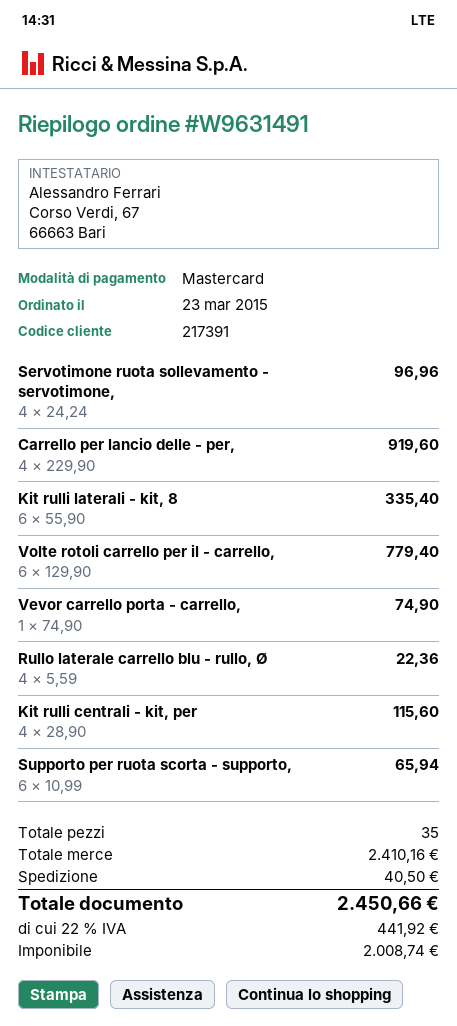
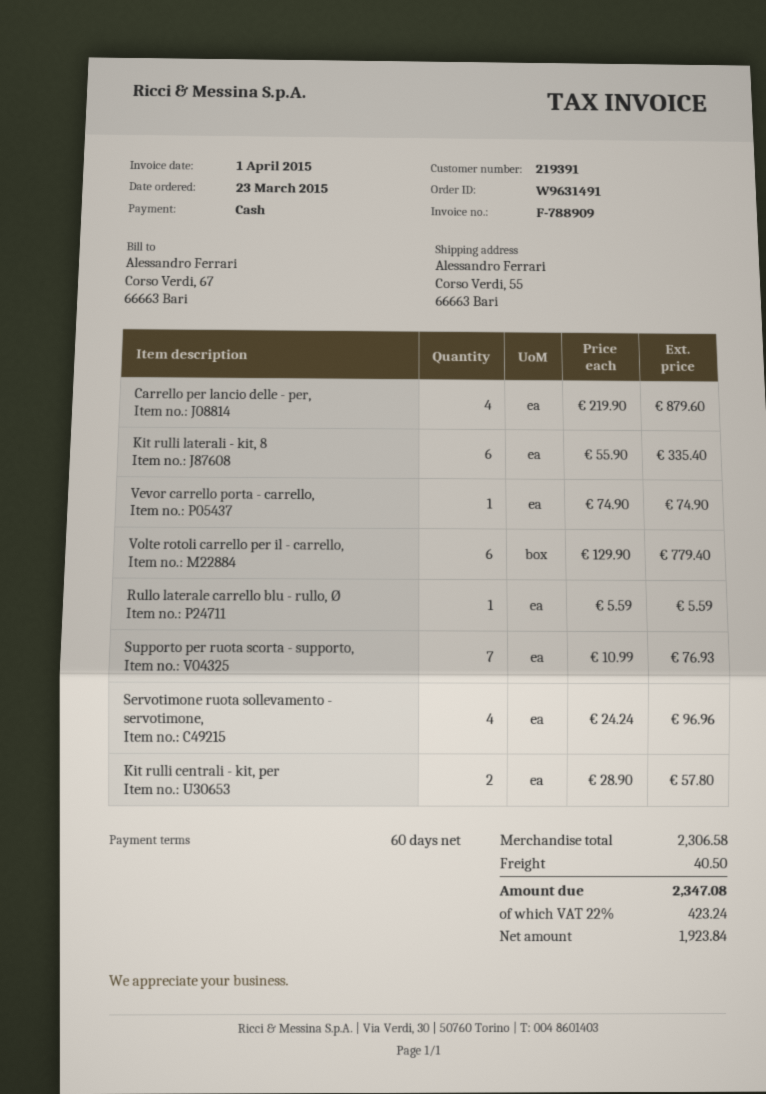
customer number: 217391 -> 219391
payment method: Mastercard -> cash
Carrello per lancio delle - per,: 4 x 229.90 = 919.60 -> 4 x 219.90 = 879.60
Rullo laterale carrello blu - rullo, Ø: 4 x 5.59 = 22.36 -> 1 x 5.59 = 5.59
Kit rulli centrali - kit, per: 4 x 28.90 = 115.60 -> 2 x 28.90 = 57.80
Supporto per ruota scorta - supporto,: 6 x 10.99 = 65.94 -> 7 x 10.99 = 76.93
subtotal: 2410.16 -> 2306.58
net: 2008.74 -> 1923.84
tax: 22% = 441.92 -> 22% = 423.24
total: 2450.66 -> 2347.08

